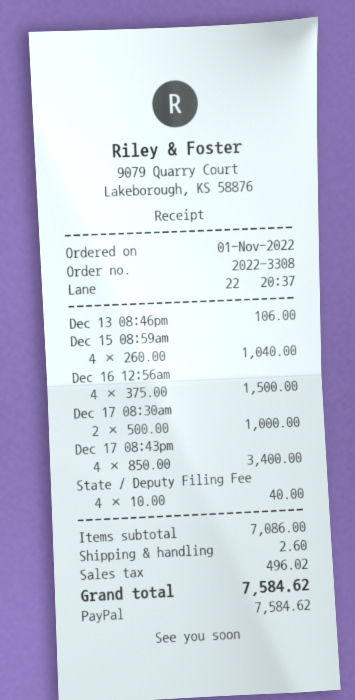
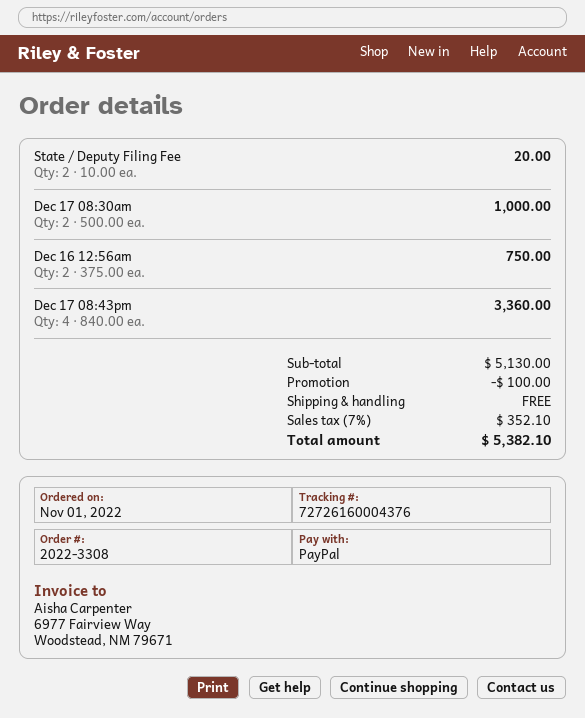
Dec 13 08:46pm: 1 x 106.00 = 106.00 -> none
Dec 15 08:59am: 4 x 260.00 = 1040.00 -> none
Dec 16 12:56am: 4 x 375.00 = 1500.00 -> 2 x 375.00 = 750.00
Dec 17 08:43pm: 4 x 850.00 = 3400.00 -> 4 x 840.00 = 3360.00
State / Deputy Filing Fee: 4 x 10.00 = 40.00 -> 2 x 10.00 = 20.00
subtotal: 7086.00 -> 5130.00
discount: none -> 100.00
shipping: 2.60 -> 0.00
tax: 496.02 -> 352.10
total: 7584.62 -> 5382.10

